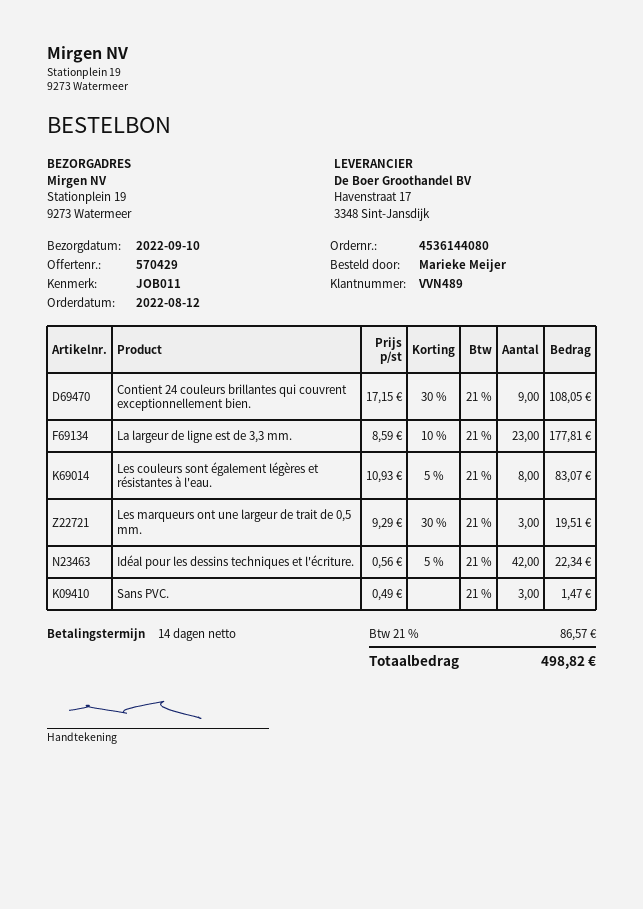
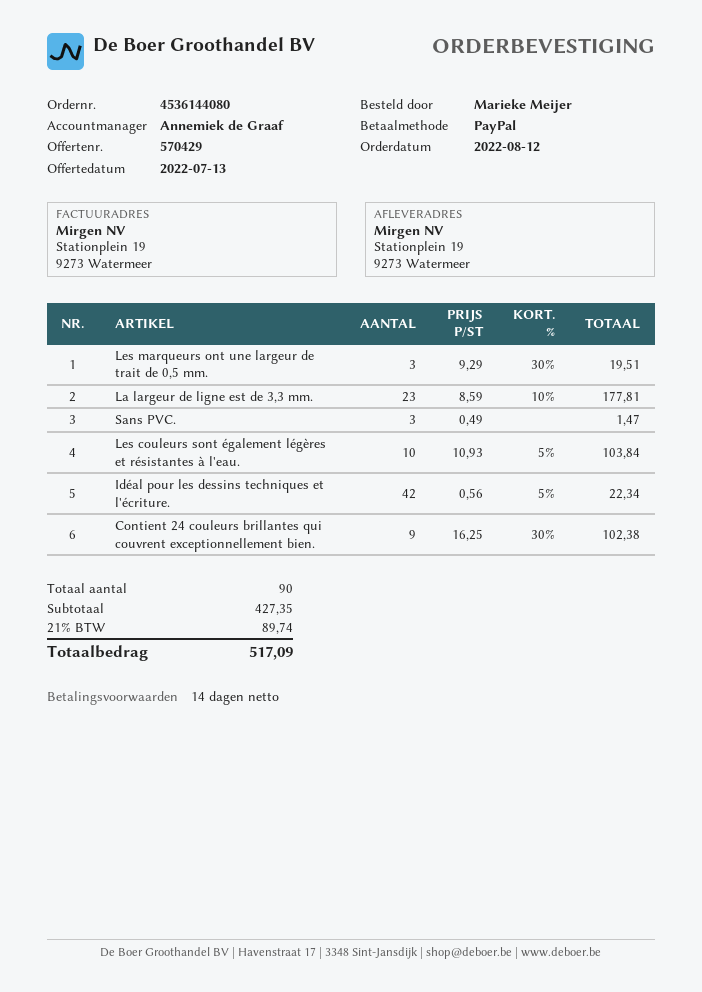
Contient 24 couleurs brillantes qui couvrent exceptionnellement bien.: 9 x 17.15 - 30% = 108.05 -> 9 x 16.25 - 30% = 102.38
Les couleurs sont également légères et résistantes à l'eau.: 8 x 10.93 - 5% = 83.07 -> 10 x 10.93 - 5% = 103.84
tax: 21% = 86.57 -> 21% = 89.74
total: 498.82 -> 517.09

